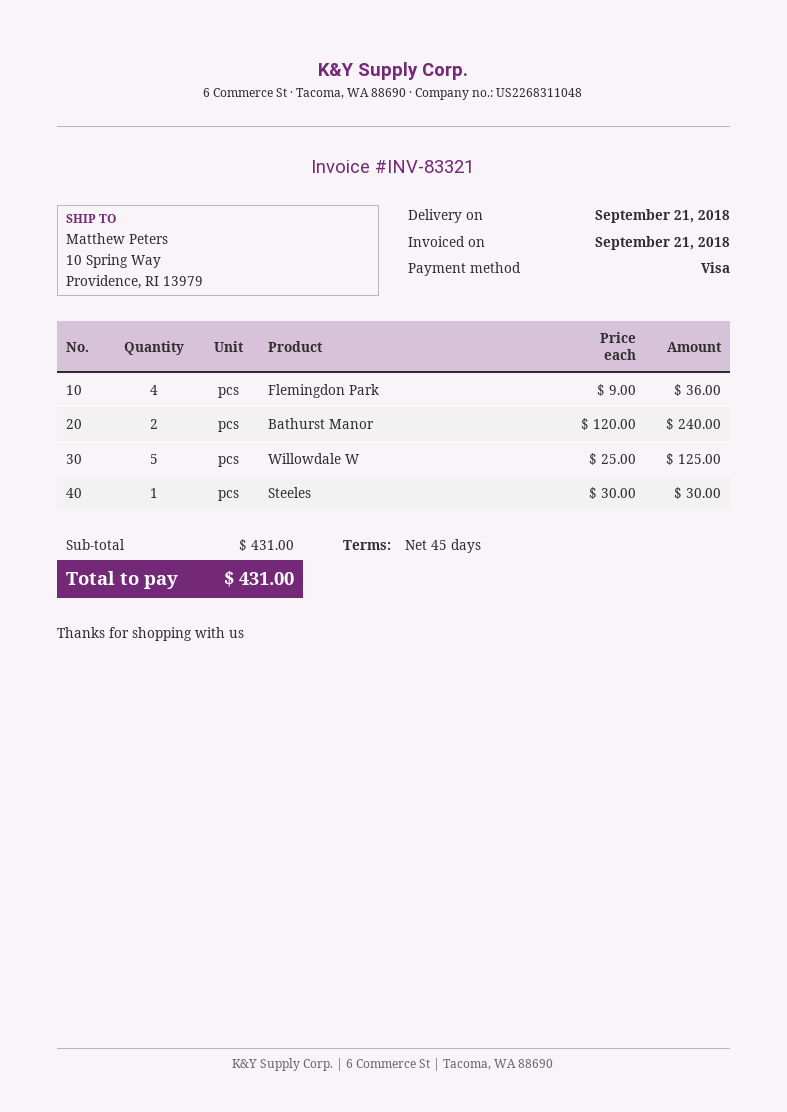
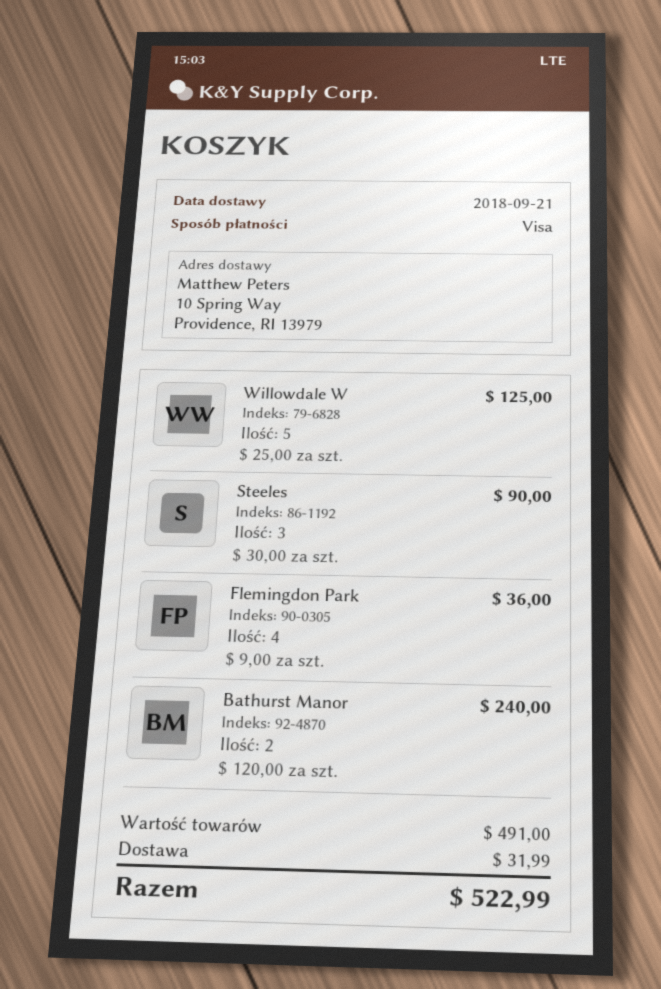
Steeles: 1 x 30.00 = 30.00 -> 3 x 30.00 = 90.00
subtotal: 431.00 -> 491.00
shipping: none -> 31.99
total: 431.00 -> 522.99

